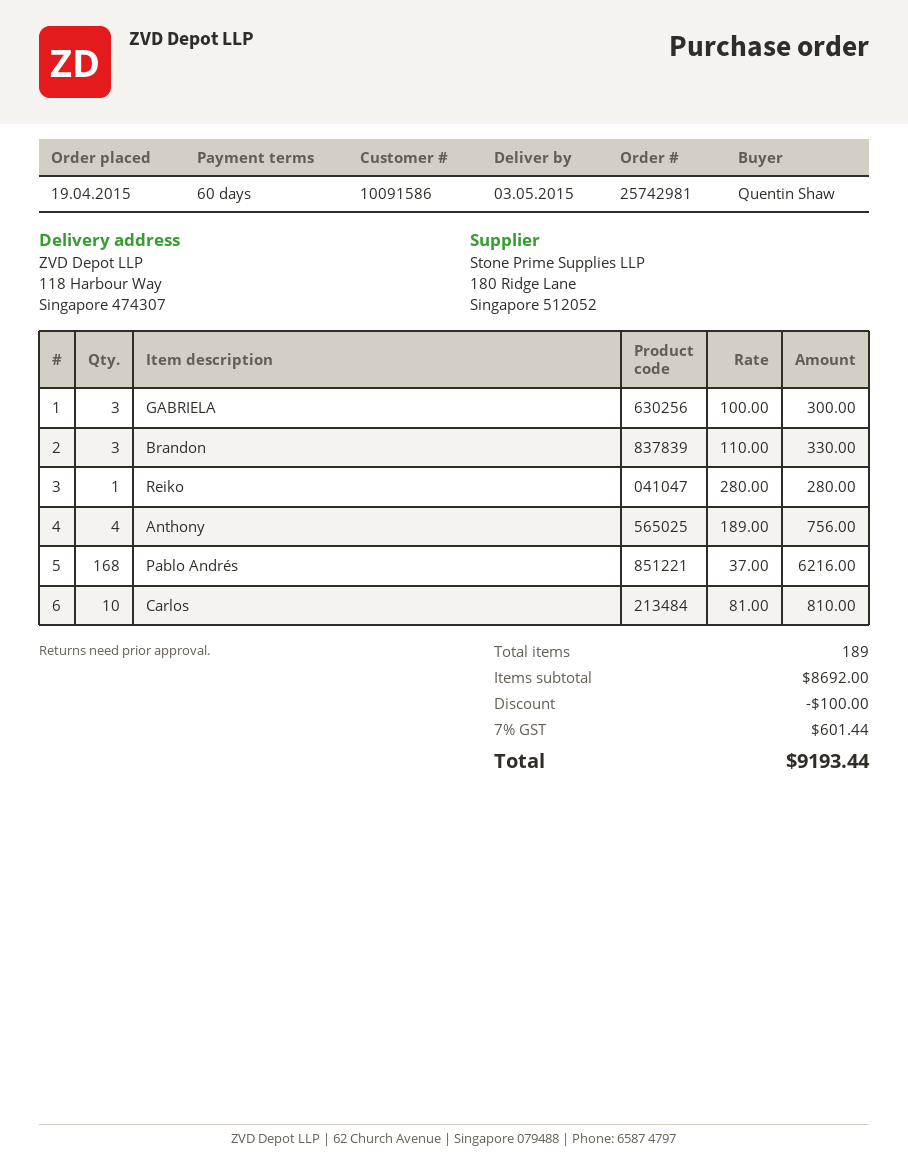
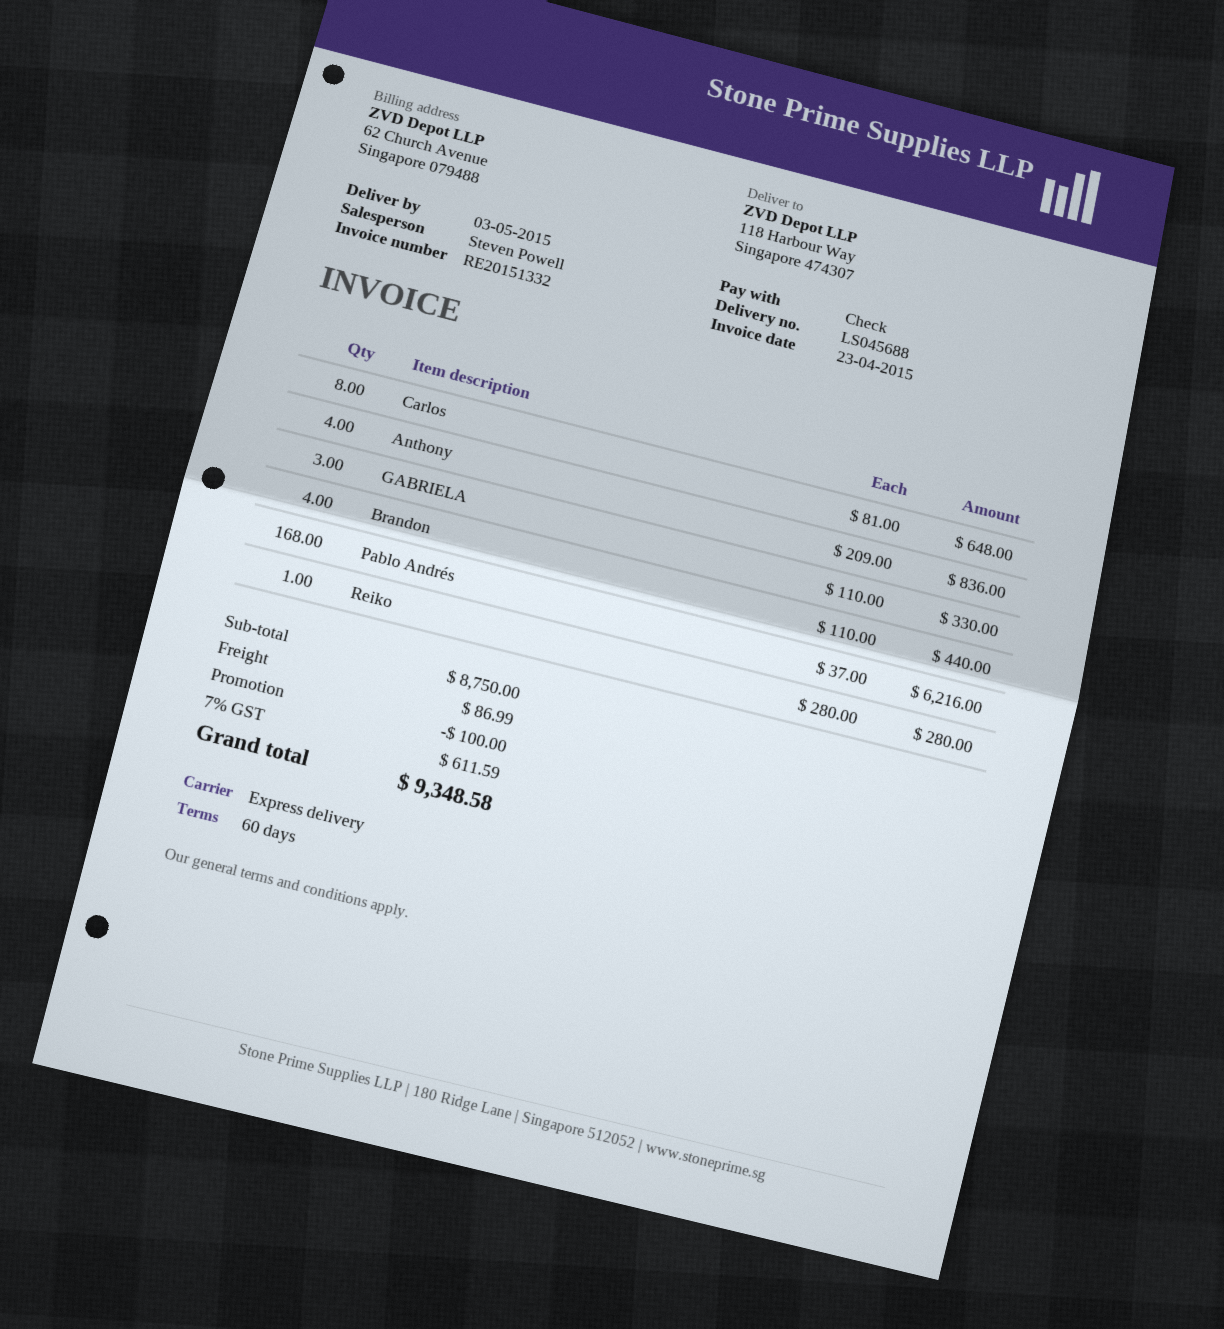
GABRIELA: 3 x 100.00 = 300.00 -> 3 x 110.00 = 330.00
Brandon: 3 x 110.00 = 330.00 -> 4 x 110.00 = 440.00
Anthony: 4 x 189.00 = 756.00 -> 4 x 209.00 = 836.00
Carlos: 10 x 81.00 = 810.00 -> 8 x 81.00 = 648.00
subtotal: 8692.00 -> 8750.00
shipping: none -> 86.99
tax: 7% = 601.44 -> 7% = 611.59
total: 9193.44 -> 9348.58

